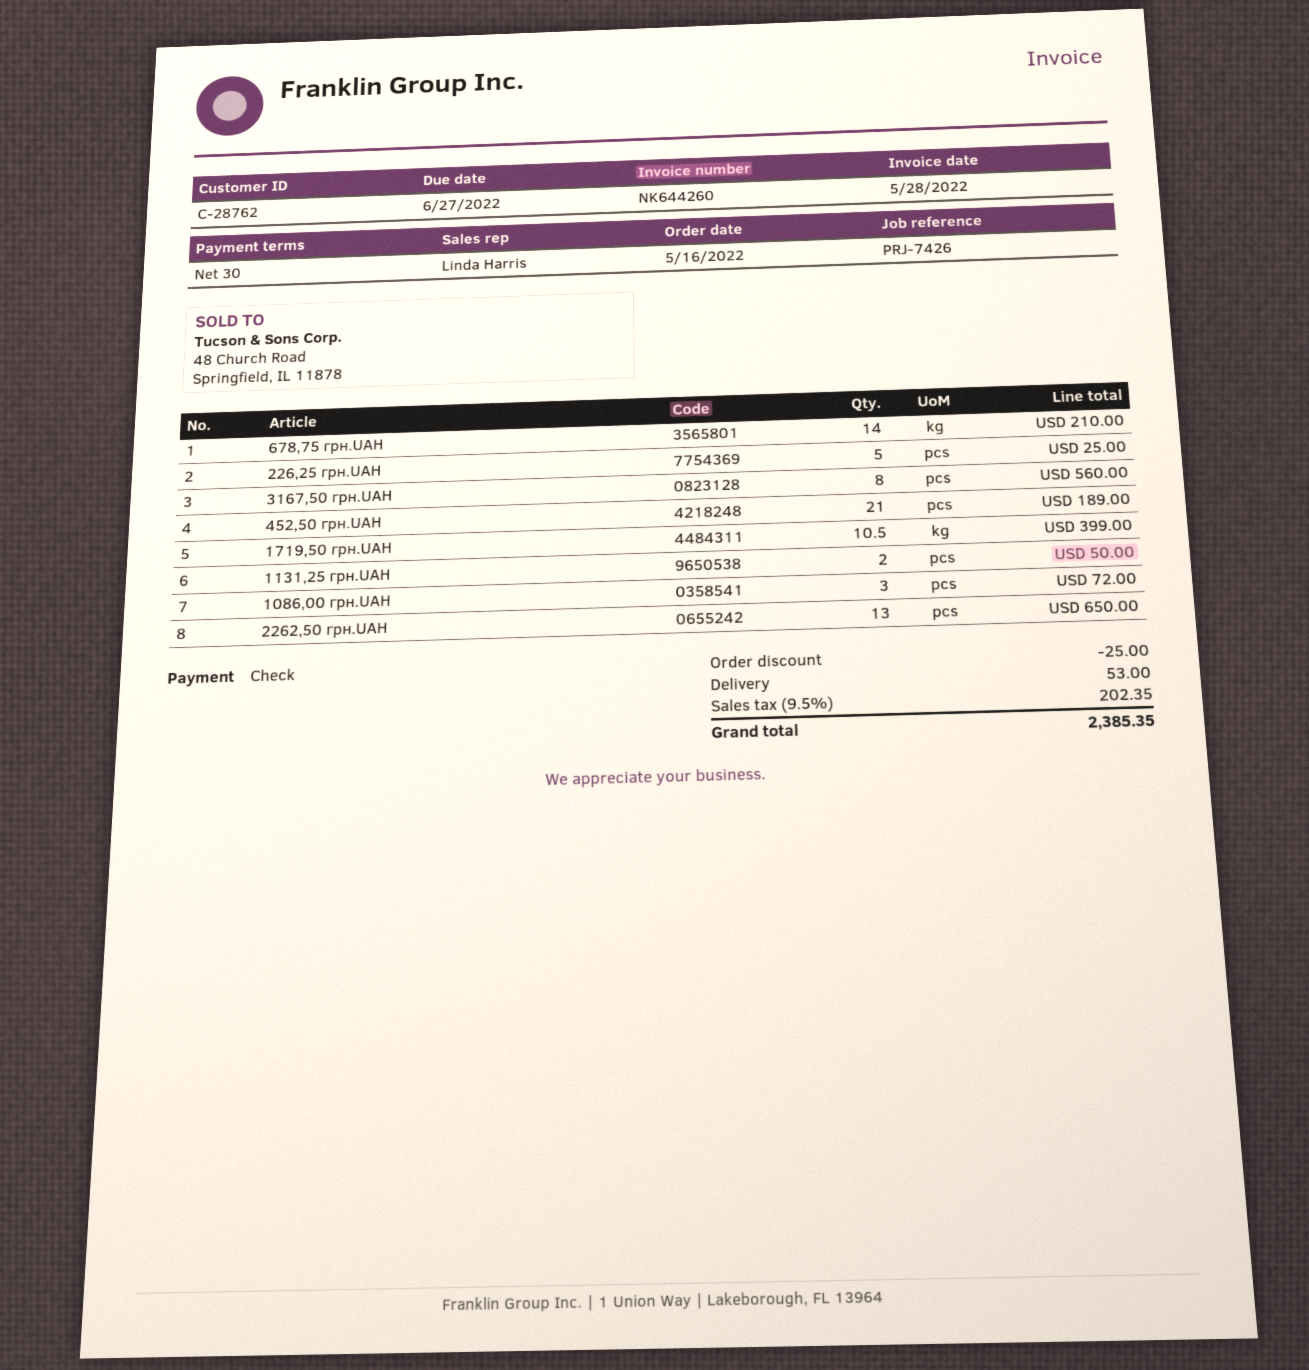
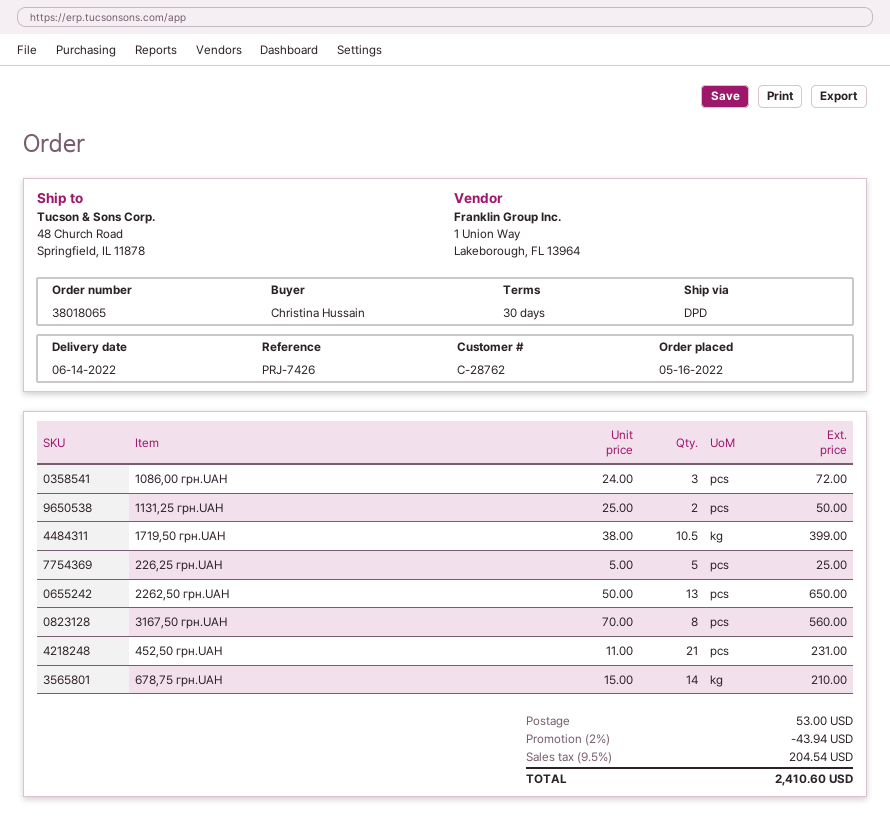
452,50 грн.UAH: 21 for 189.00 -> 21 for 231.00
discount: 25.00 -> 43.94
tax: 9.5% = 202.35 -> 9.5% = 204.54
total: 2385.35 -> 2410.60

